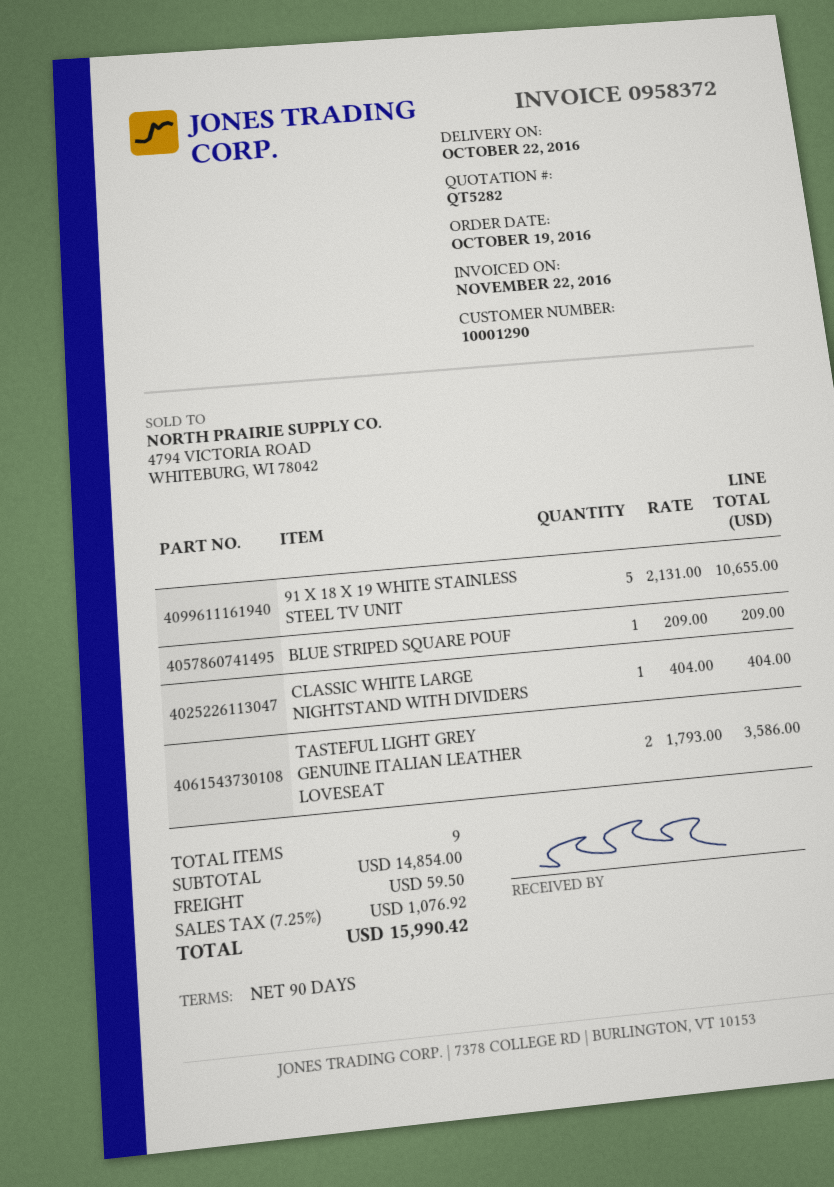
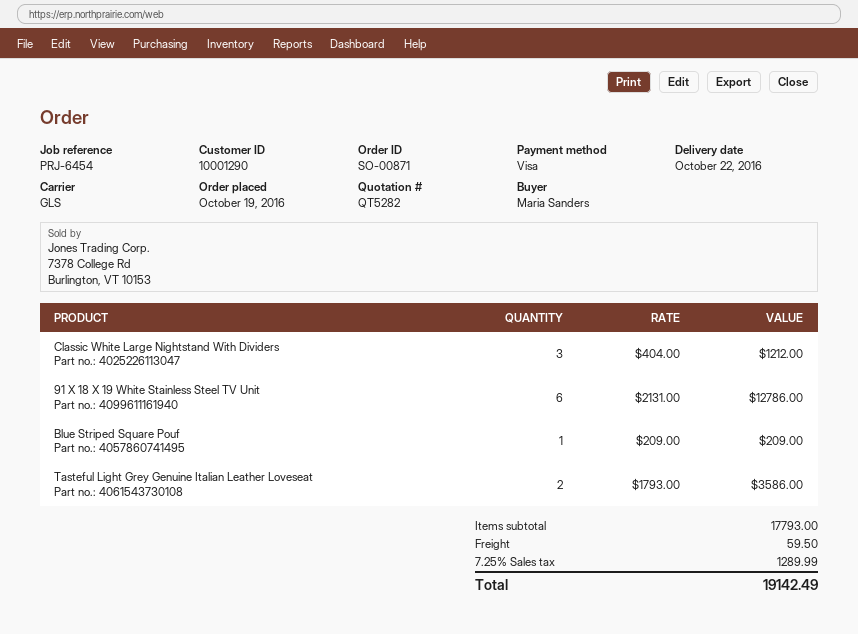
91 X 18 X 19 WHITE STAINLESS STEEL TV UNIT: 5 x 2131.00 = 10655.00 -> 6 x 2131.00 = 12786.00
CLASSIC WHITE LARGE NIGHTSTAND WITH DIVIDERS: 1 x 404.00 = 404.00 -> 3 x 404.00 = 1212.00
subtotal: 14854.00 -> 17793.00
tax: 7.25% = 1076.92 -> 7.25% = 1289.99
total: 15990.42 -> 19142.49

